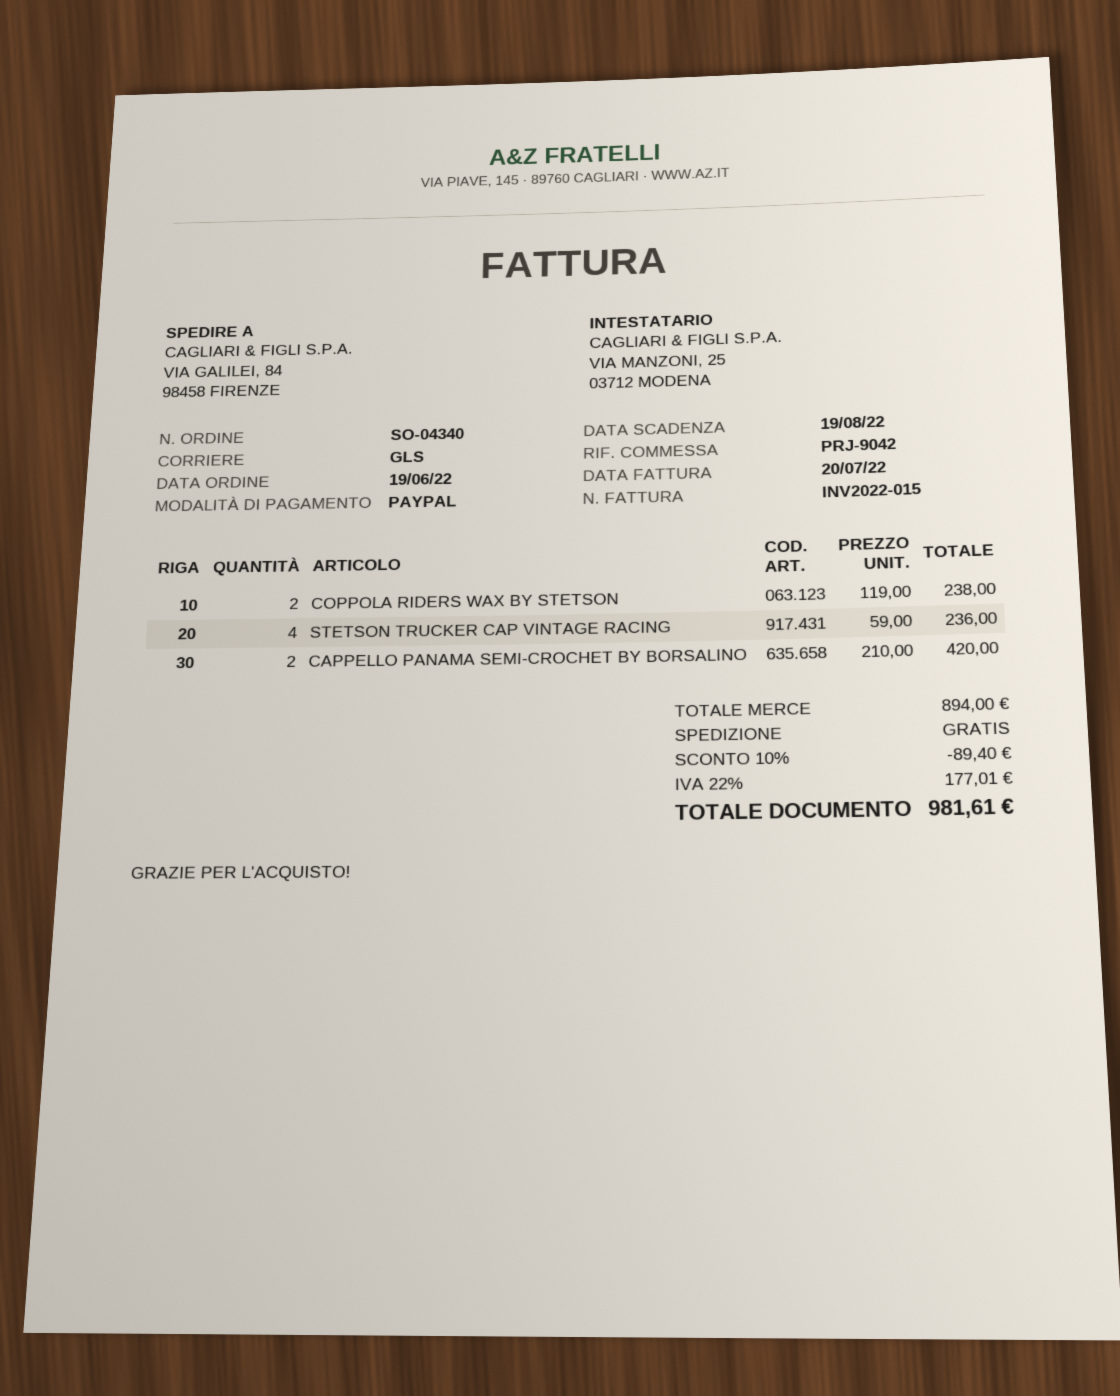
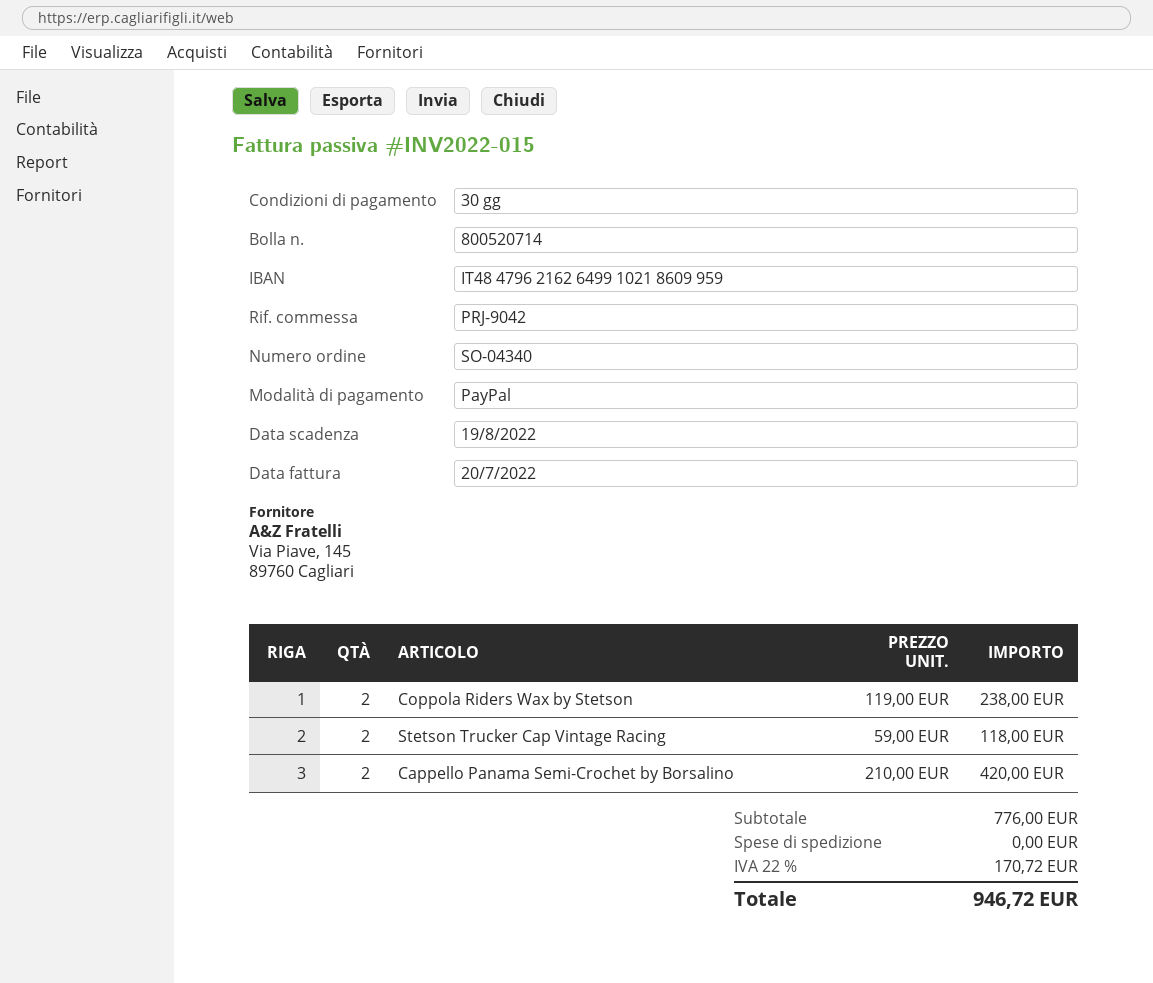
STETSON TRUCKER CAP VINTAGE RACING: 4 x 59.00 = 236.00 -> 2 x 59.00 = 118.00
subtotal: 894.00 -> 776.00
discount: 10% = 89.40 -> none
tax: 22% = 177.01 -> 22% = 170.72
total: 981.61 -> 946.72

